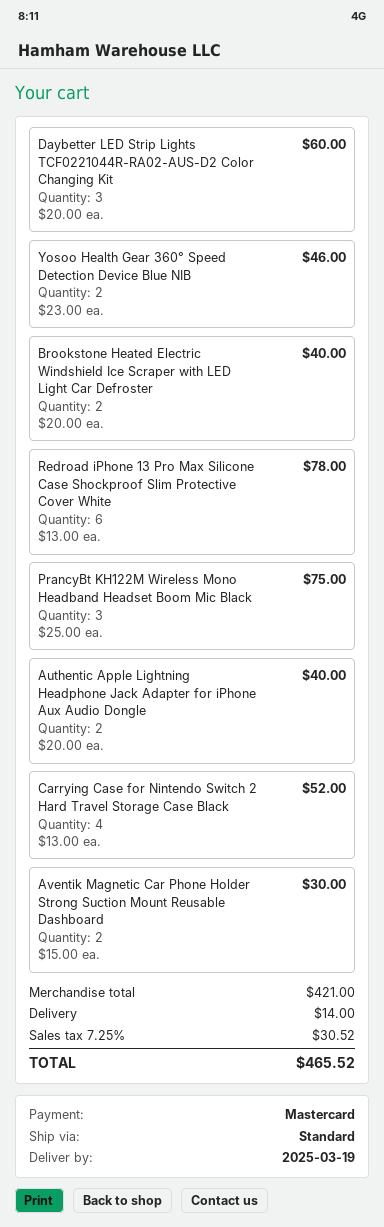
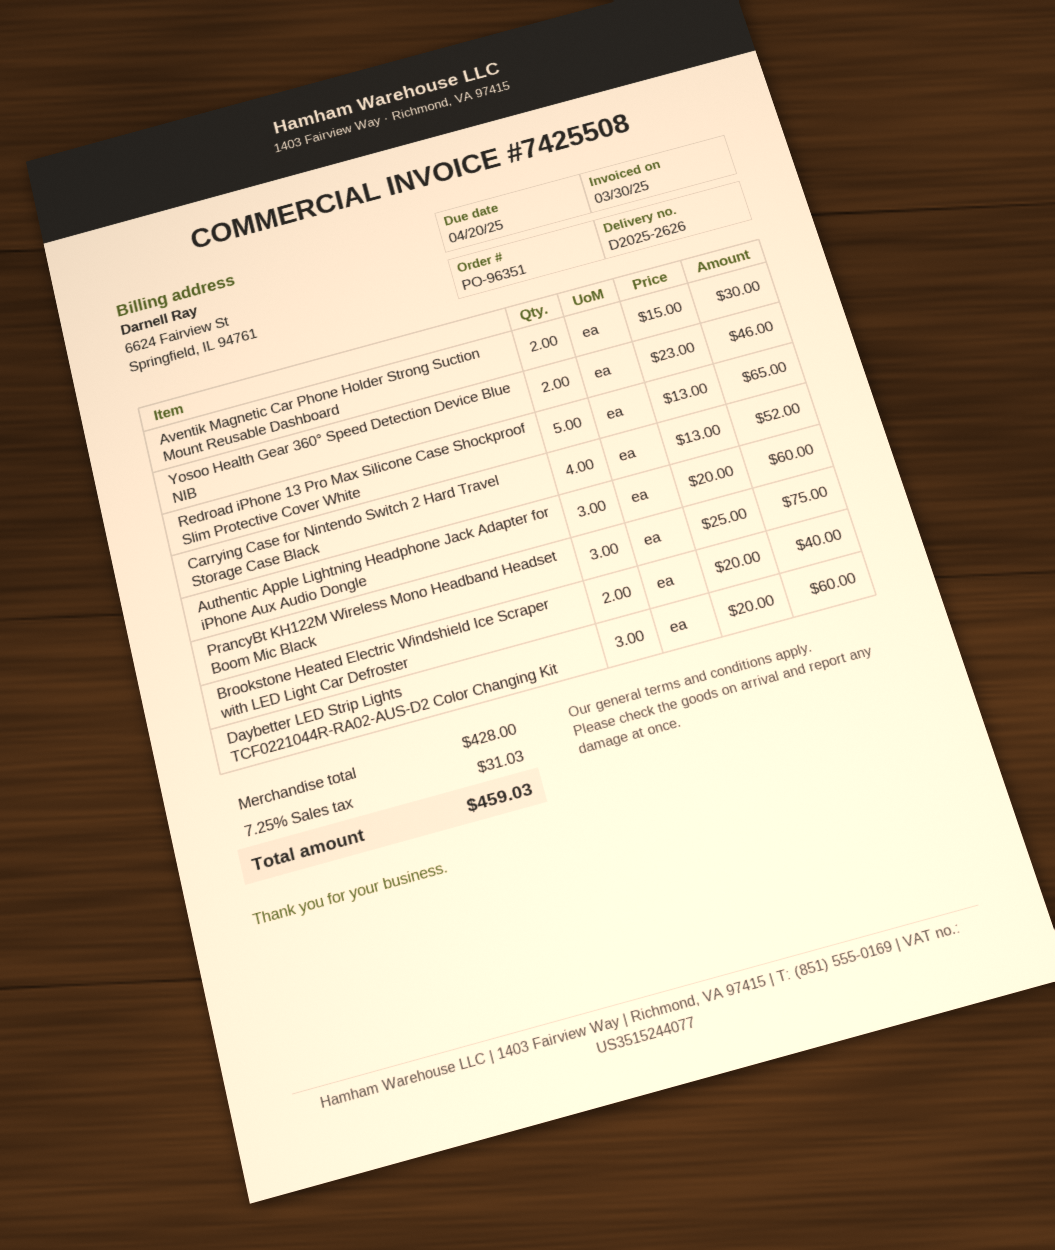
Redroad iPhone 13 Pro Max Silicone Case Shockproof Slim Protective Cover White: 6 x 13.00 = 78.00 -> 5 x 13.00 = 65.00
Authentic Apple Lightning Headphone Jack Adapter for iPhone Aux Audio Dongle: 2 x 20.00 = 40.00 -> 3 x 20.00 = 60.00
subtotal: 421.00 -> 428.00
shipping: 14.00 -> none
tax: 7.25% = 30.52 -> 7.25% = 31.03
total: 465.52 -> 459.03

